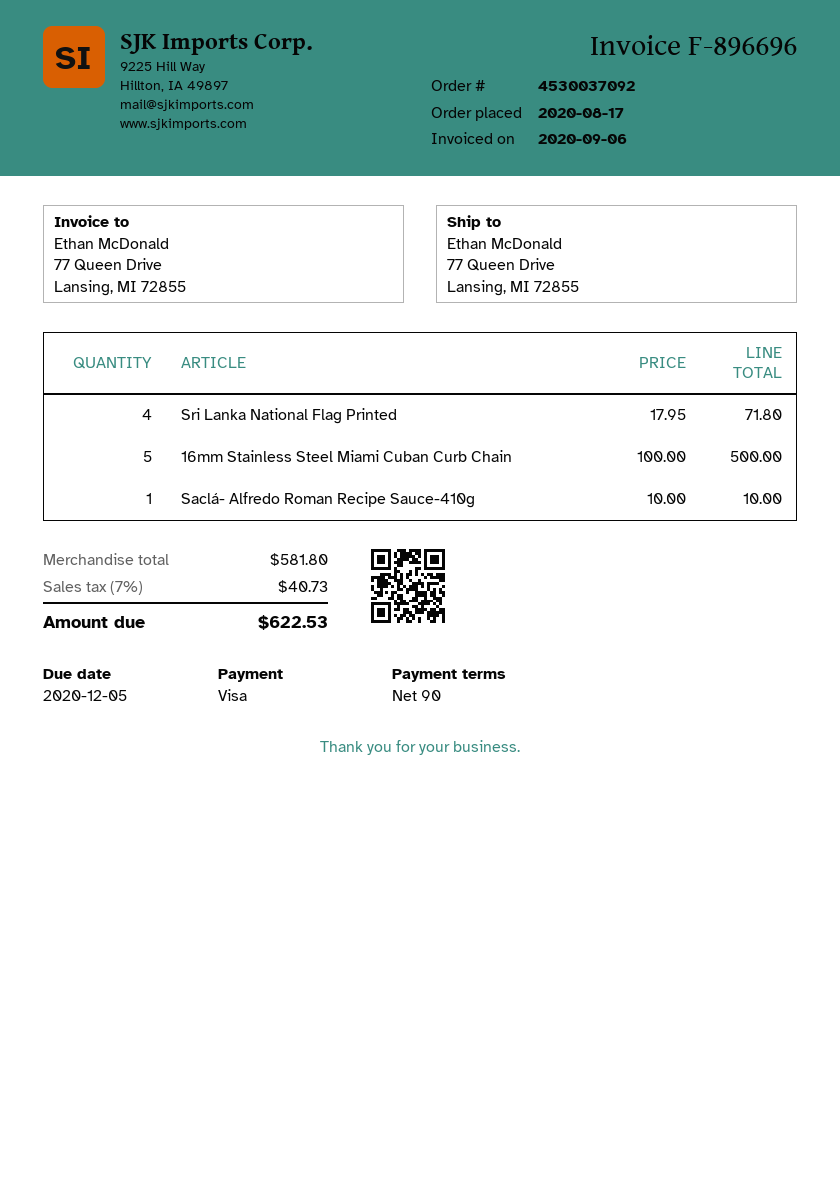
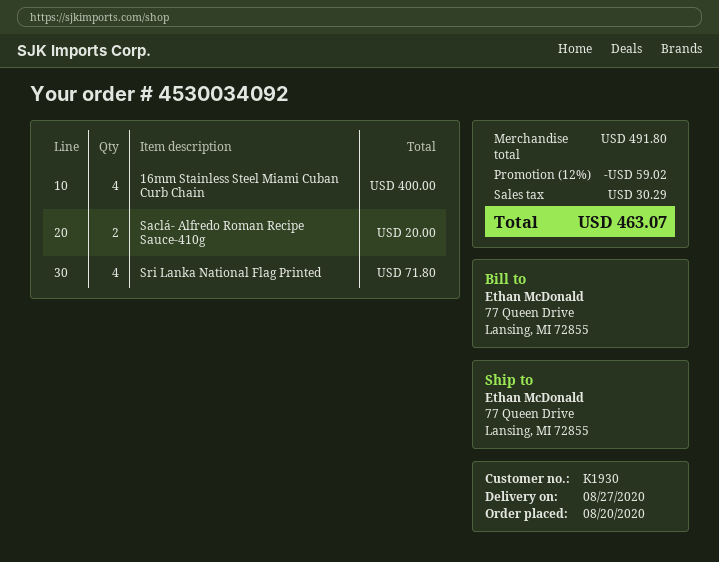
order number: 4530037092 -> 4530034092
order date: 2020-08-17 -> 2020-08-20
16mm Stainless Steel Miami Cuban Curb Chain: 5 for 500.00 -> 4 for 400.00
Saclá- Alfredo Roman Recipe Sauce-410g: 1 for 10.00 -> 2 for 20.00
subtotal: 581.80 -> 491.80
discount: none -> 12% = 59.02
tax: 40.73 -> 30.29
total: 622.53 -> 463.07

